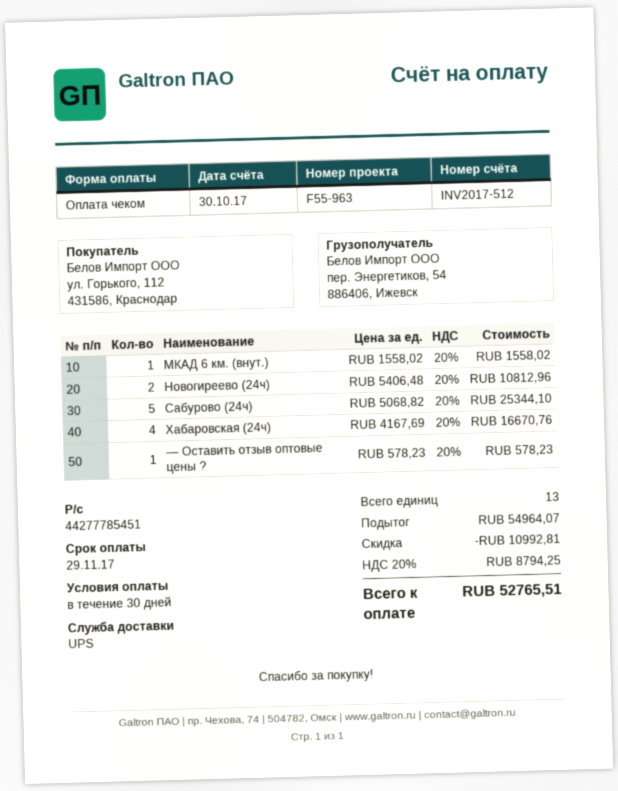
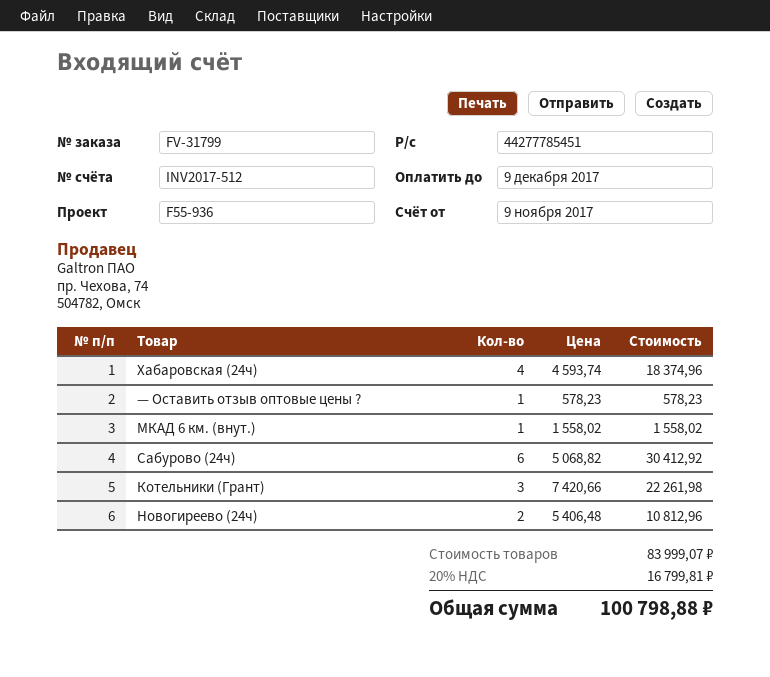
invoice date: 2017-10-30 -> 2017-11-09
due date: 2017-11-29 -> 2017-12-09
reference: F55-963 -> F55-936
Сабурово (24ч): 5 x 5068.82 = 25344.10 -> 6 x 5068.82 = 30412.92
Хабаровская (24ч): 4 x 4167.69 = 16670.76 -> 4 x 4593.74 = 18374.96
Котельники (Грант): none -> 3 x 7420.66 = 22261.98
subtotal: 54964.07 -> 83999.07
discount: 10992.81 -> none
tax: 20% = 8794.25 -> 20% = 16799.81
total: 52765.51 -> 100798.88

